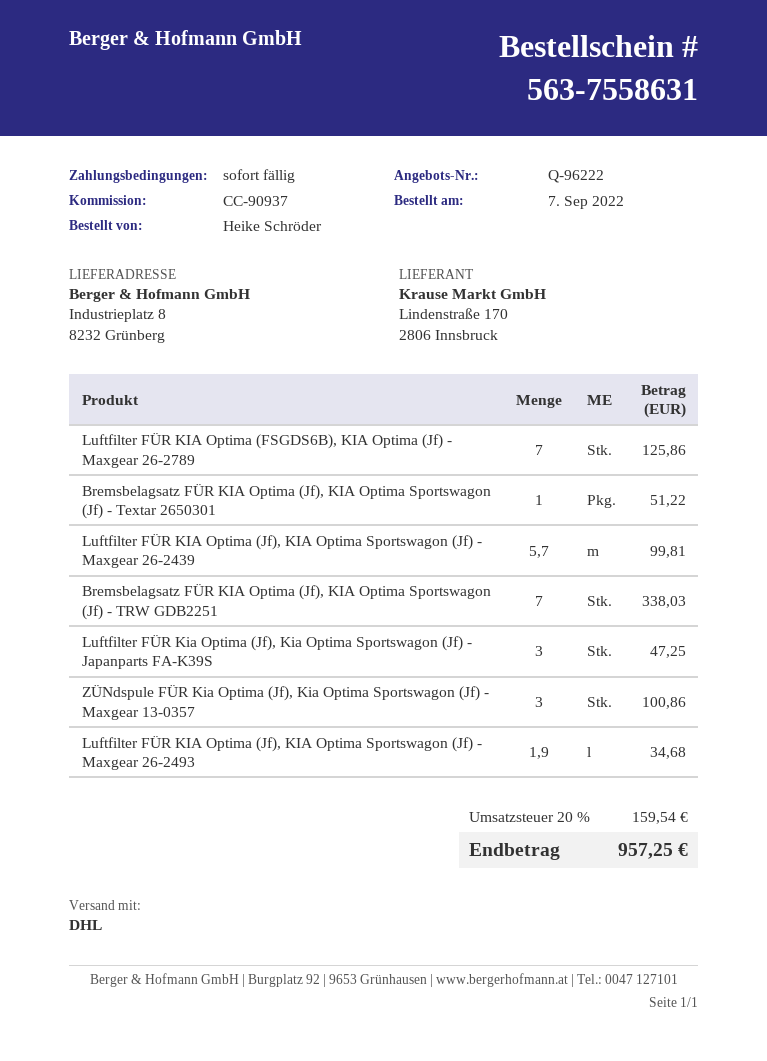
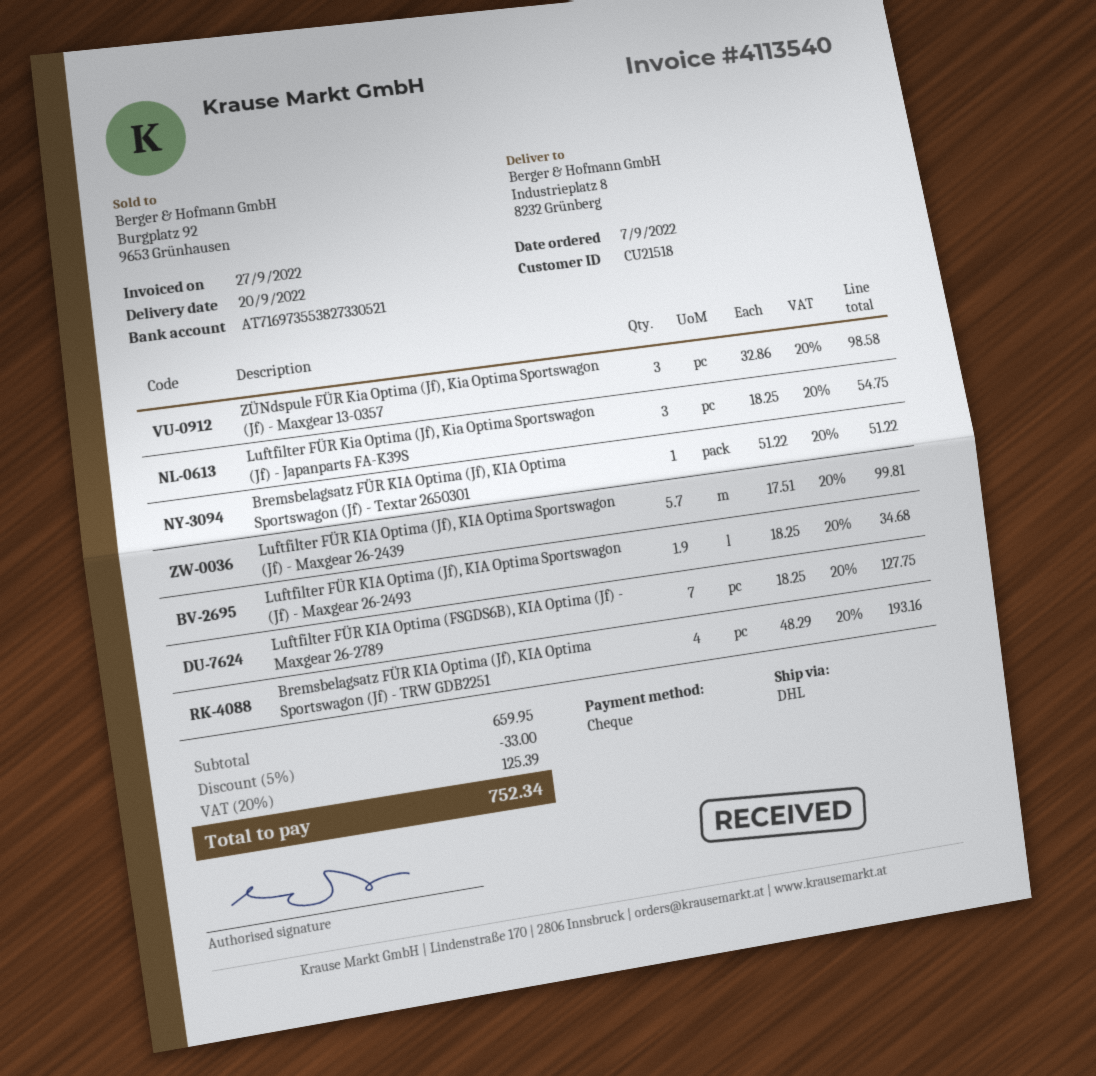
Luftfilter FÜR KIA Optima (FSGDS6B), KIA Optima (Jf) - Maxgear 26-2789: 7 for 125.86 -> 7 for 127.75
Bremsbelagsatz FÜR KIA Optima (Jf), KIA Optima Sportswagon (Jf) - TRW GDB2251: 7 for 338.03 -> 4 for 193.16
Luftfilter FÜR Kia Optima (Jf), Kia Optima Sportswagon (Jf) - Japanparts FA-K39S: 3 for 47.25 -> 3 for 54.75
ZÜNdspule FÜR Kia Optima (Jf), Kia Optima Sportswagon (Jf) - Maxgear 13-0357: 3 for 100.86 -> 3 for 98.58
discount: none -> 5% = 33.00
tax: 20% = 159.54 -> 20% = 125.39
total: 957.25 -> 752.34

